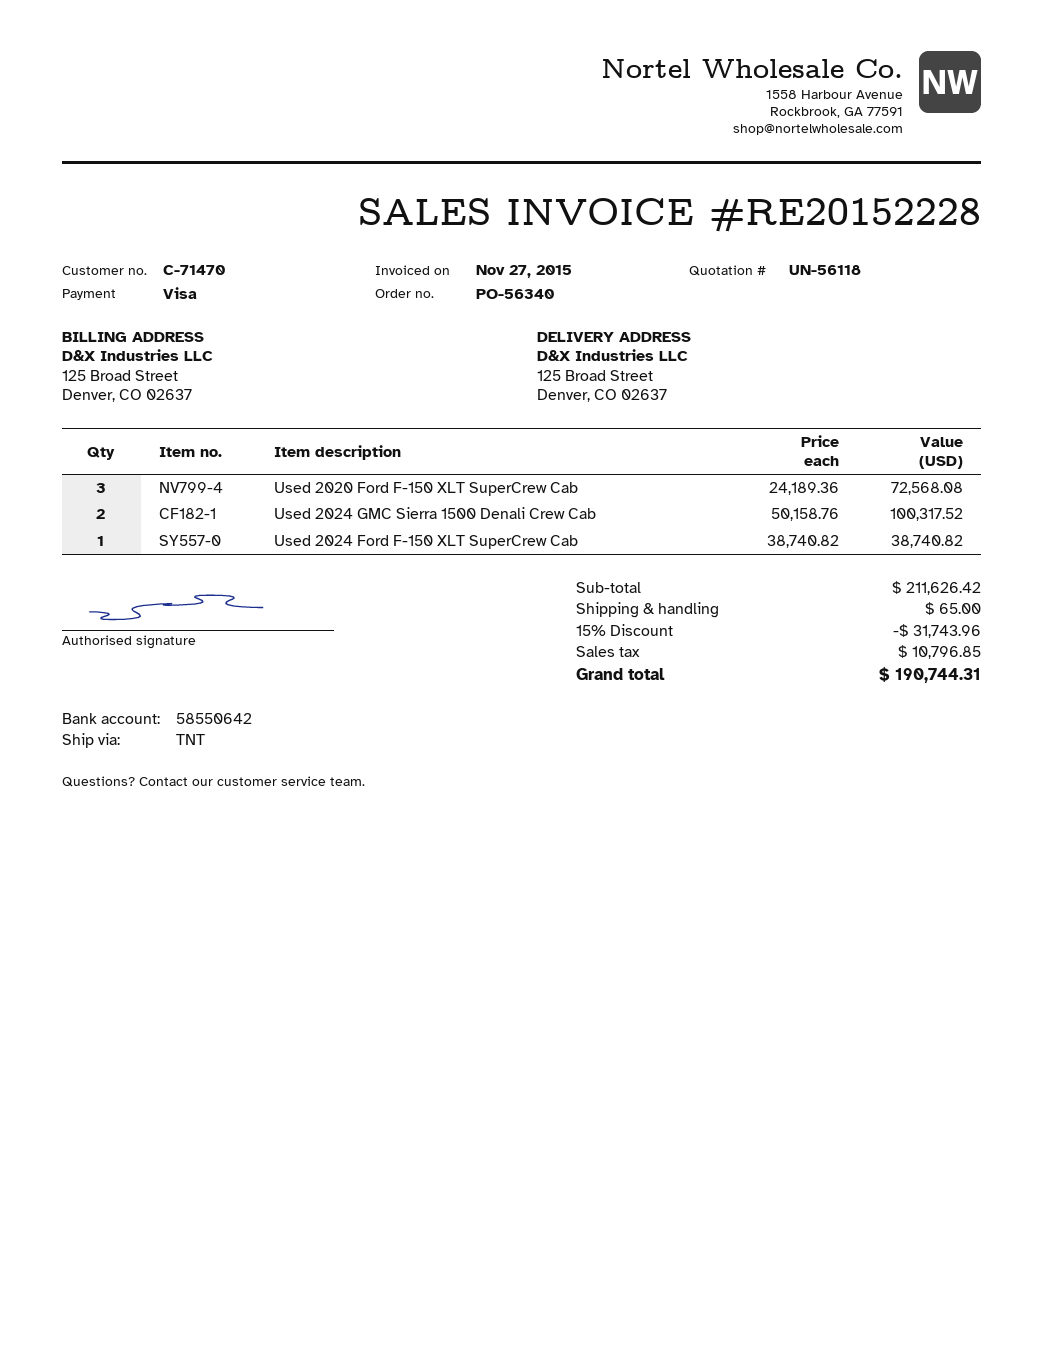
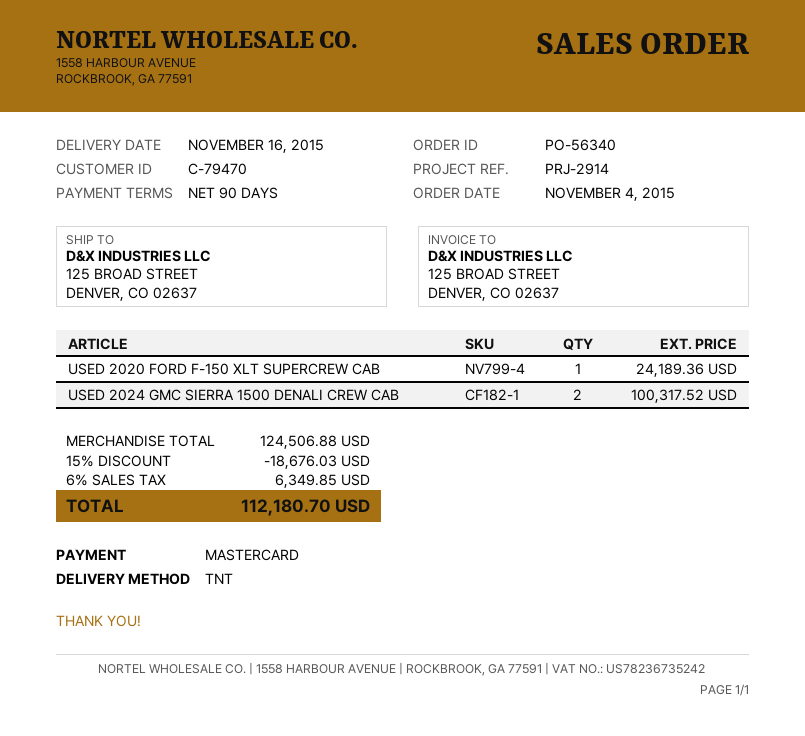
customer number: C-71470 -> C-79470
payment method: Visa -> Mastercard
Used 2020 Ford F-150 XLT SuperCrew Cab: 3 for 72568.08 -> 1 for 24189.36
Used 2024 Ford F-150 XLT SuperCrew Cab: 1 for 38740.82 -> none
subtotal: 211626.42 -> 124506.88
discount: 15% = 31743.96 -> 15% = 18676.03
shipping: 65.00 -> none
tax: 10796.85 -> 6349.85
total: 190744.31 -> 112180.70

